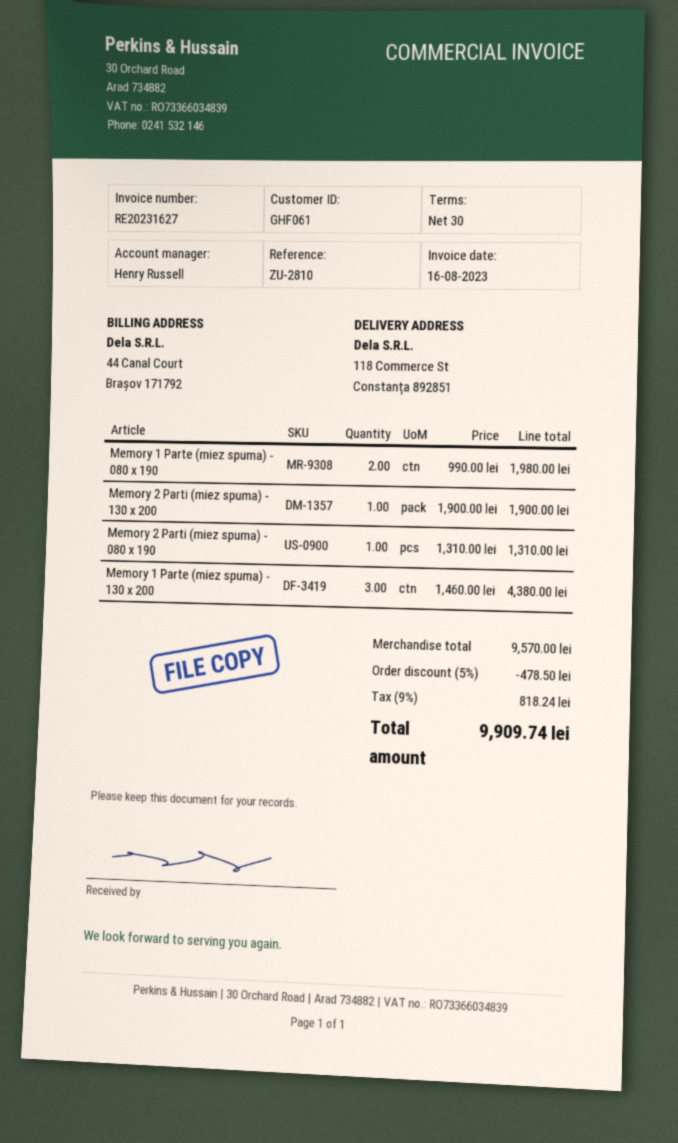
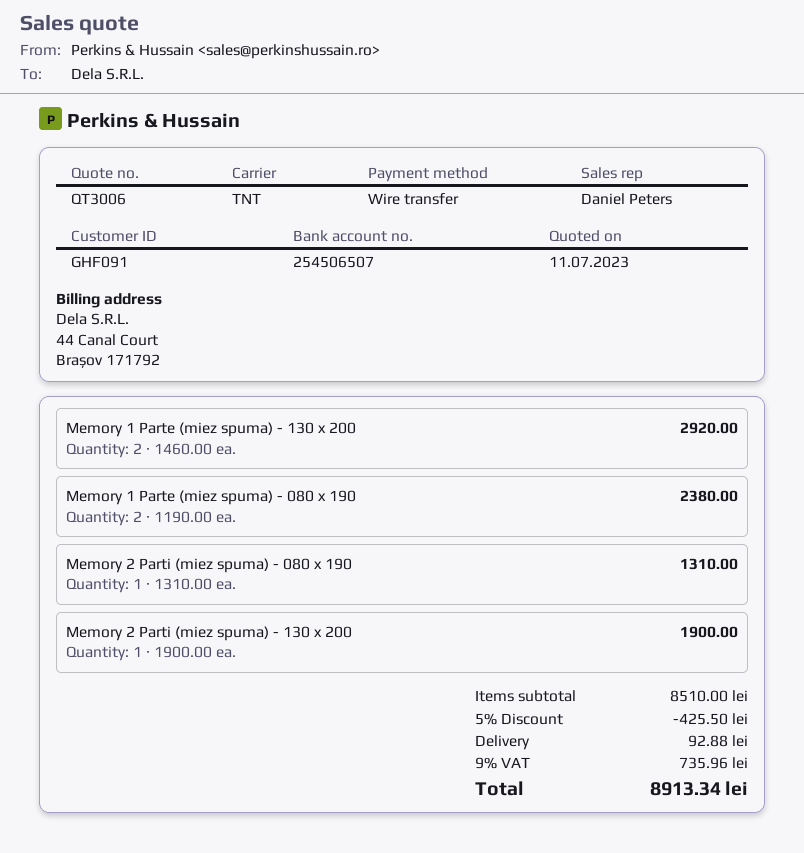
customer number: GHF061 -> GHF091
sales rep: Henry Russell -> Daniel Peters
Memory 1 Parte (miez spuma) - 080 x 190: 2 x 990.00 = 1980.00 -> 2 x 1190.00 = 2380.00
Memory 1 Parte (miez spuma) - 130 x 200: 3 x 1460.00 = 4380.00 -> 2 x 1460.00 = 2920.00
subtotal: 9570.00 -> 8510.00
discount: 5% = 478.50 -> 5% = 425.50
shipping: none -> 92.88
tax: 9% = 818.24 -> 9% = 735.96
total: 9909.74 -> 8913.34

